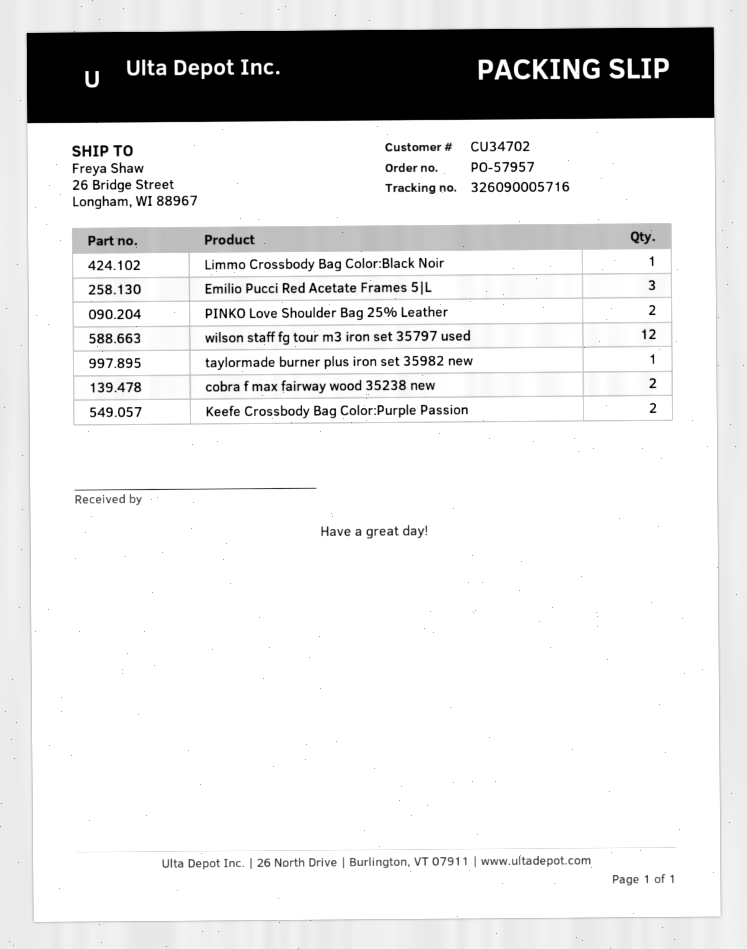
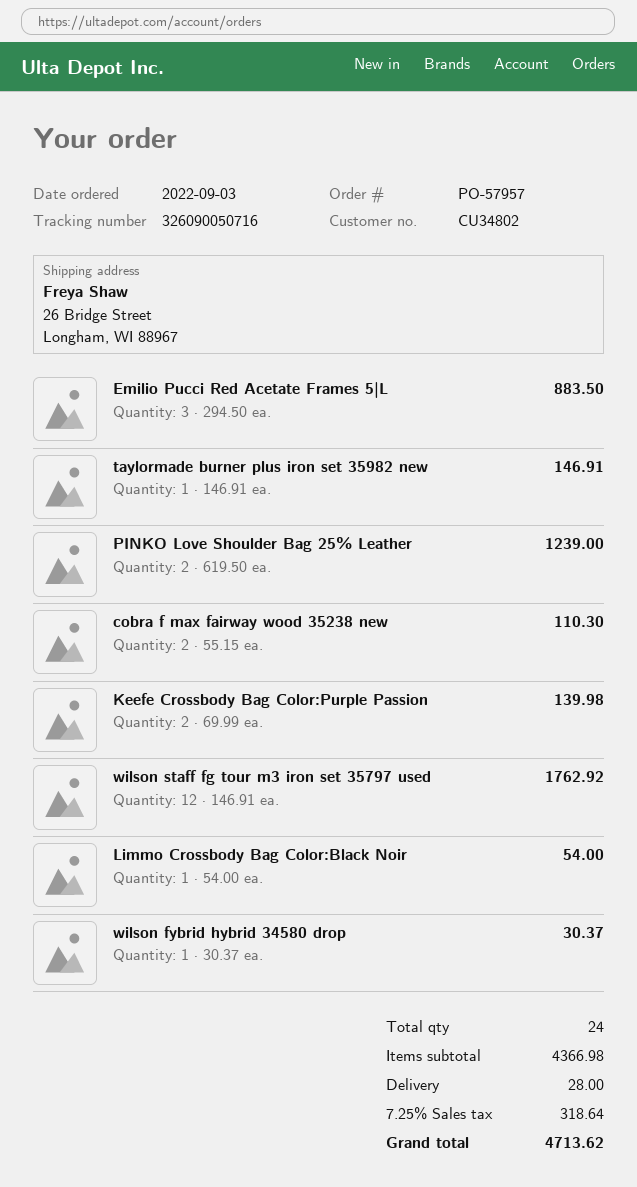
customer number: CU34702 -> CU34802
tracking number: 326090005716 -> 326090050716
wilson fybrid hybrid 34580 drop: none -> 1

